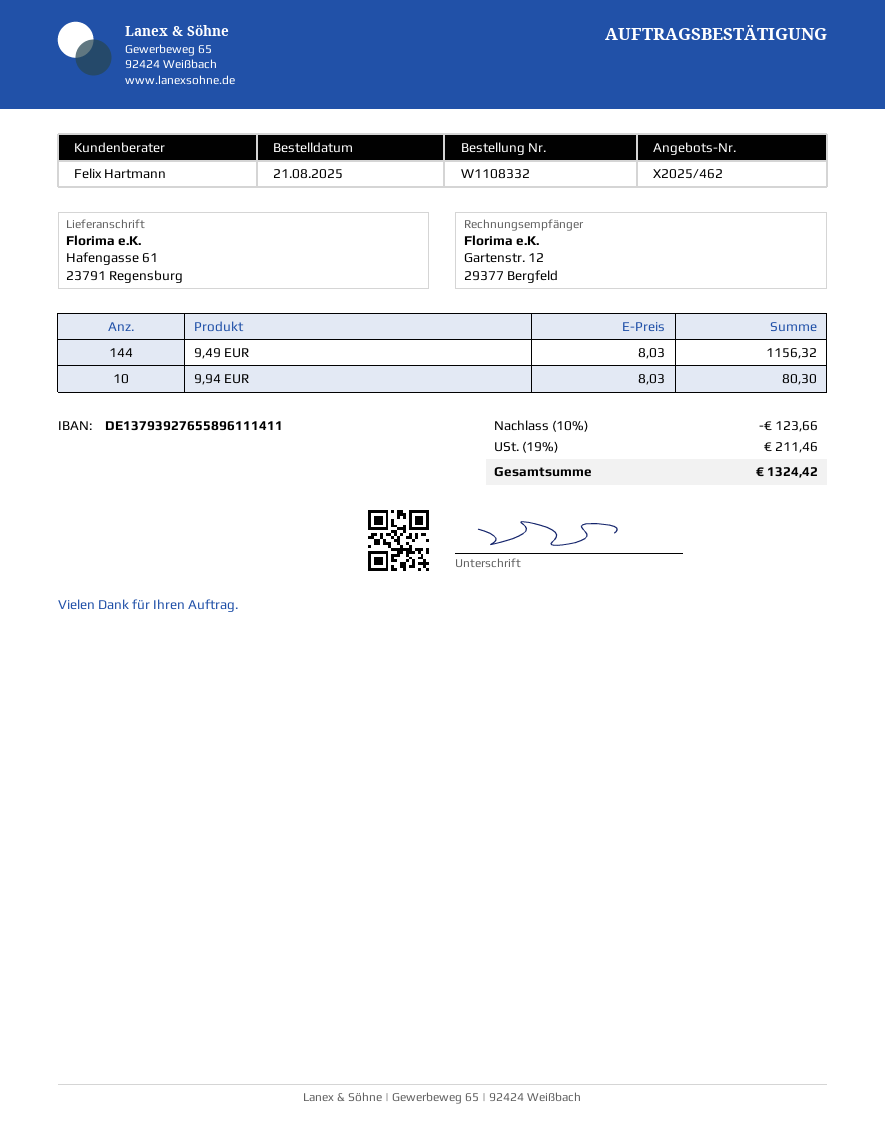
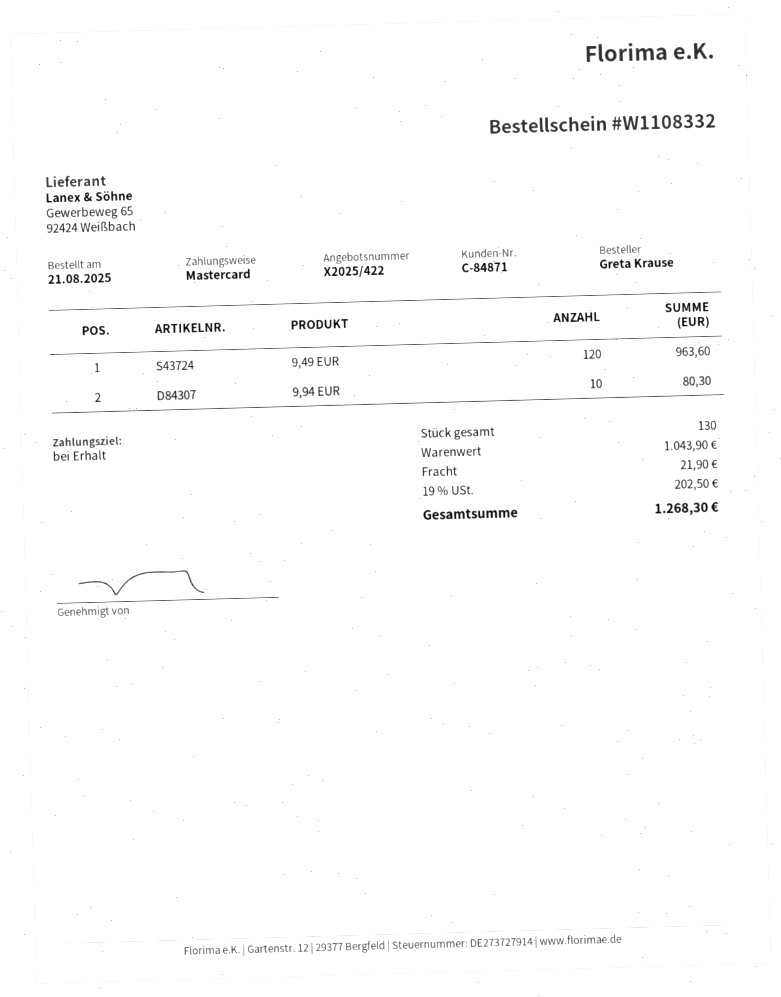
quote number: X2025/462 -> X2025/422
9,49 EUR: 144 for 1156.32 -> 120 for 963.60
discount: 10% = 123.66 -> none
shipping: none -> 21.90
tax: 19% = 211.46 -> 19% = 202.50
total: 1324.42 -> 1268.30

